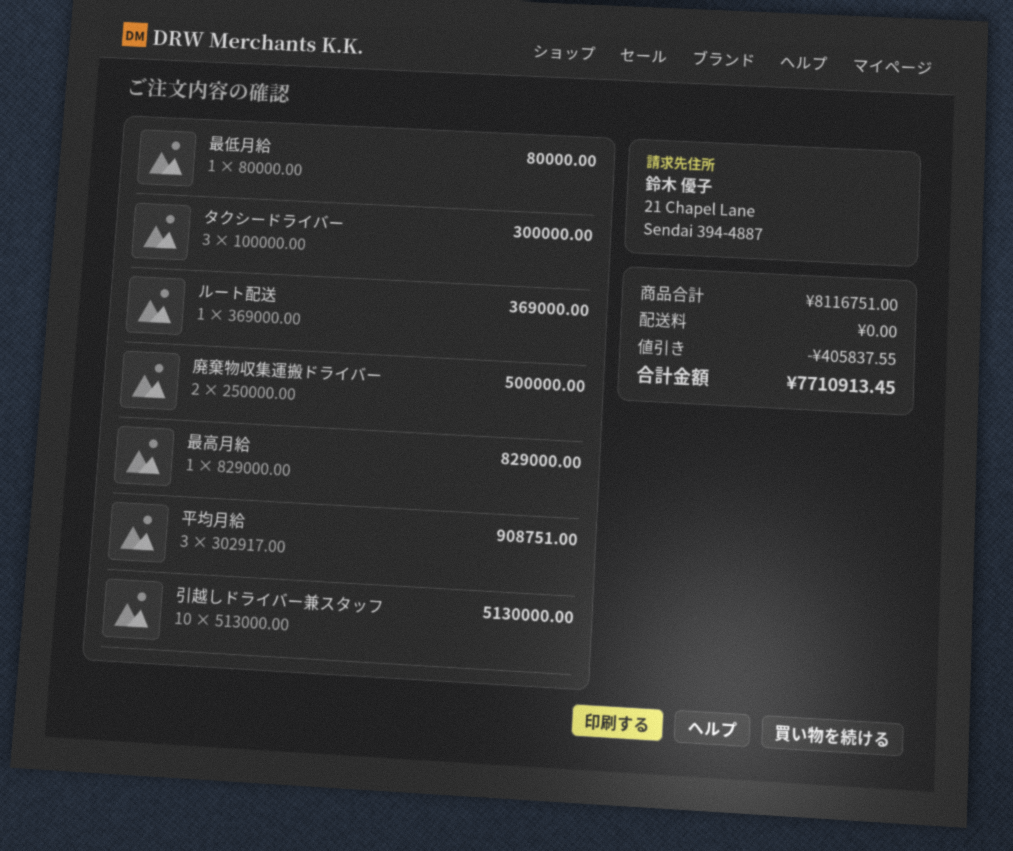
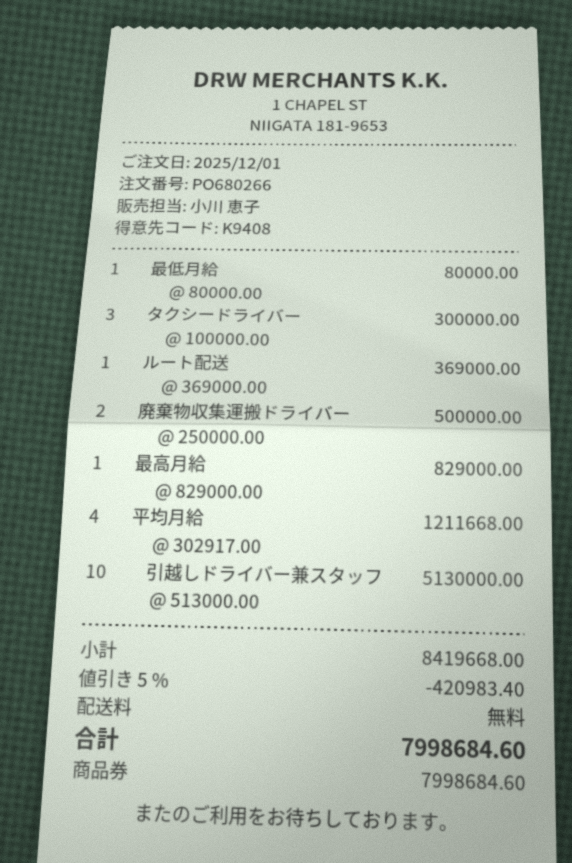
平均月給: 3 x 302917.00 = 908751.00 -> 4 x 302917.00 = 1211668.00
subtotal: 8116751.00 -> 8419668.00
discount: 405837.55 -> 420983.40
total: 7710913.45 -> 7998684.60

